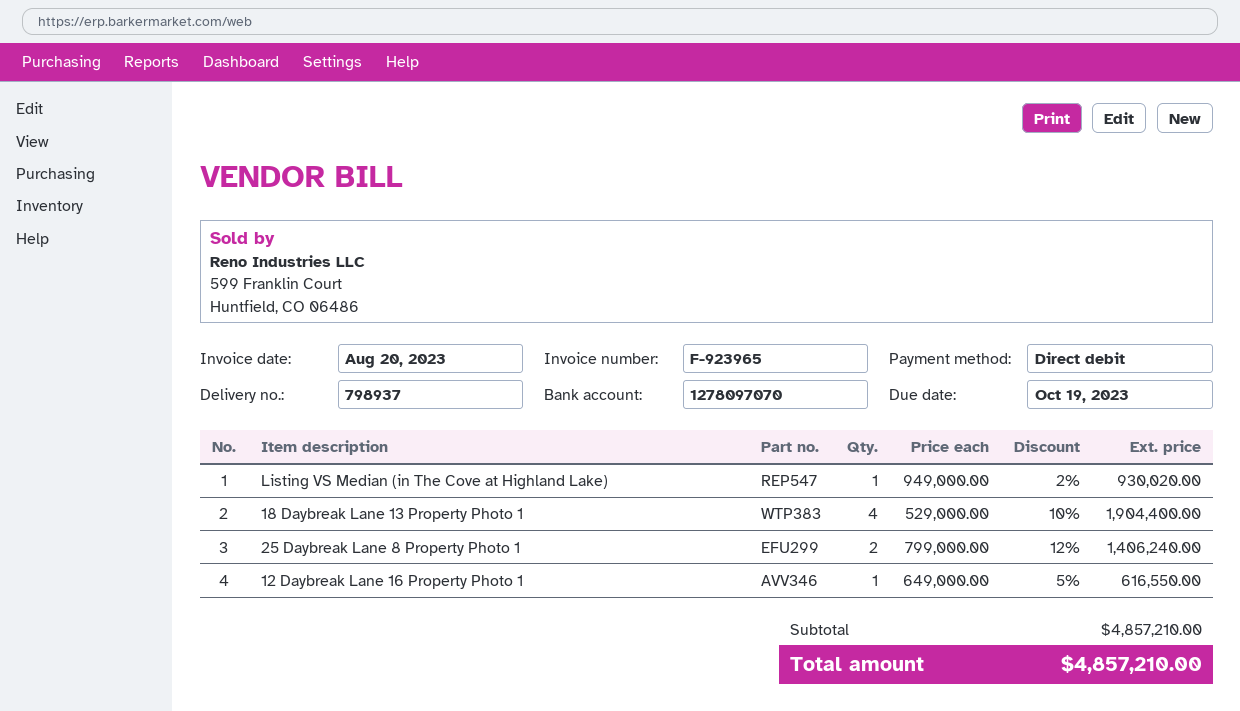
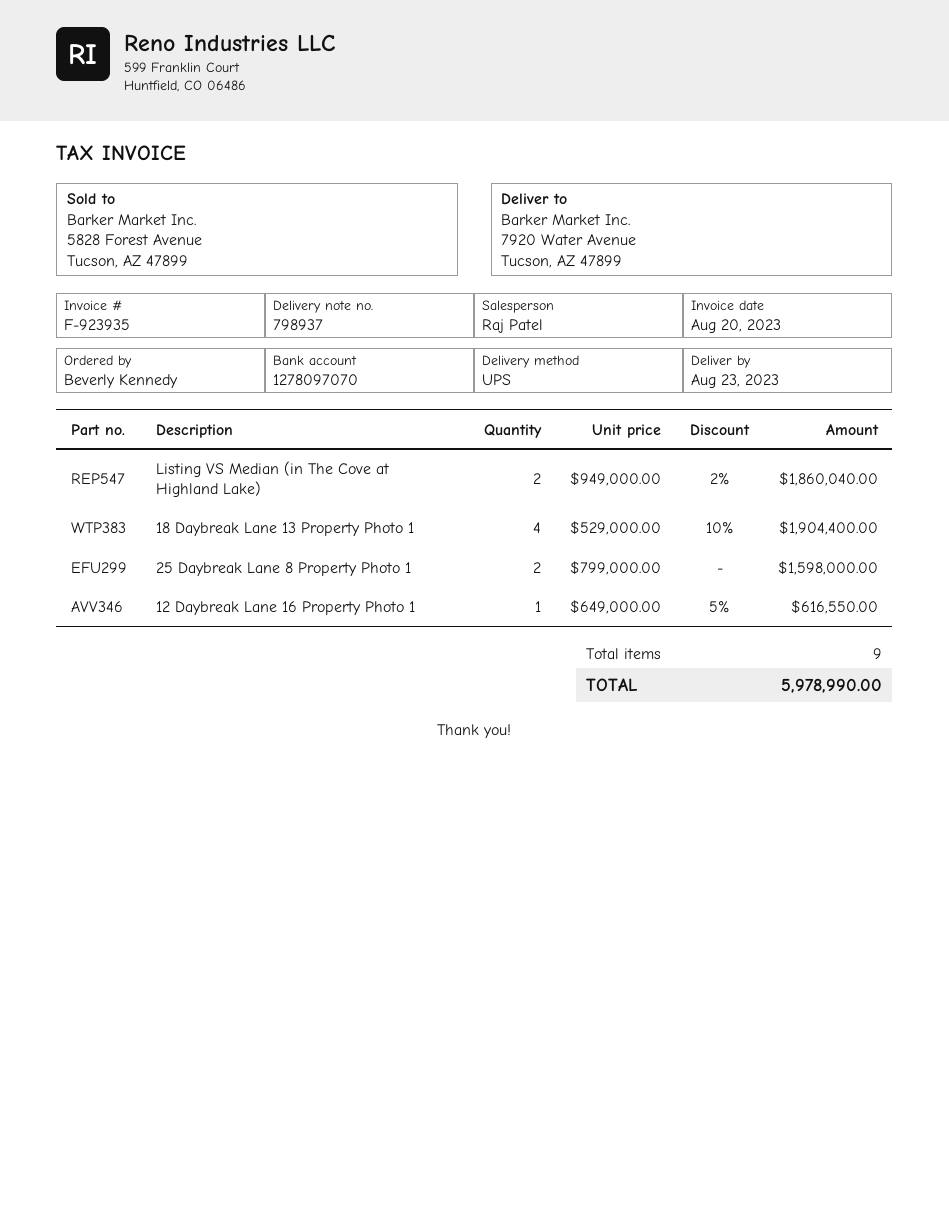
invoice number: F-923965 -> F-923935
Listing VS Median (in The Cove at Highland Lake): 1 x 949000.00 - 2% = 930020.00 -> 2 x 949000.00 - 2% = 1860040.00
25 Daybreak Lane 8 Property Photo 1: 2 x 799000.00 - 12% = 1406240.00 -> 2 x 799000.00 = 1598000.00
total: 4857210.00 -> 5978990.00

